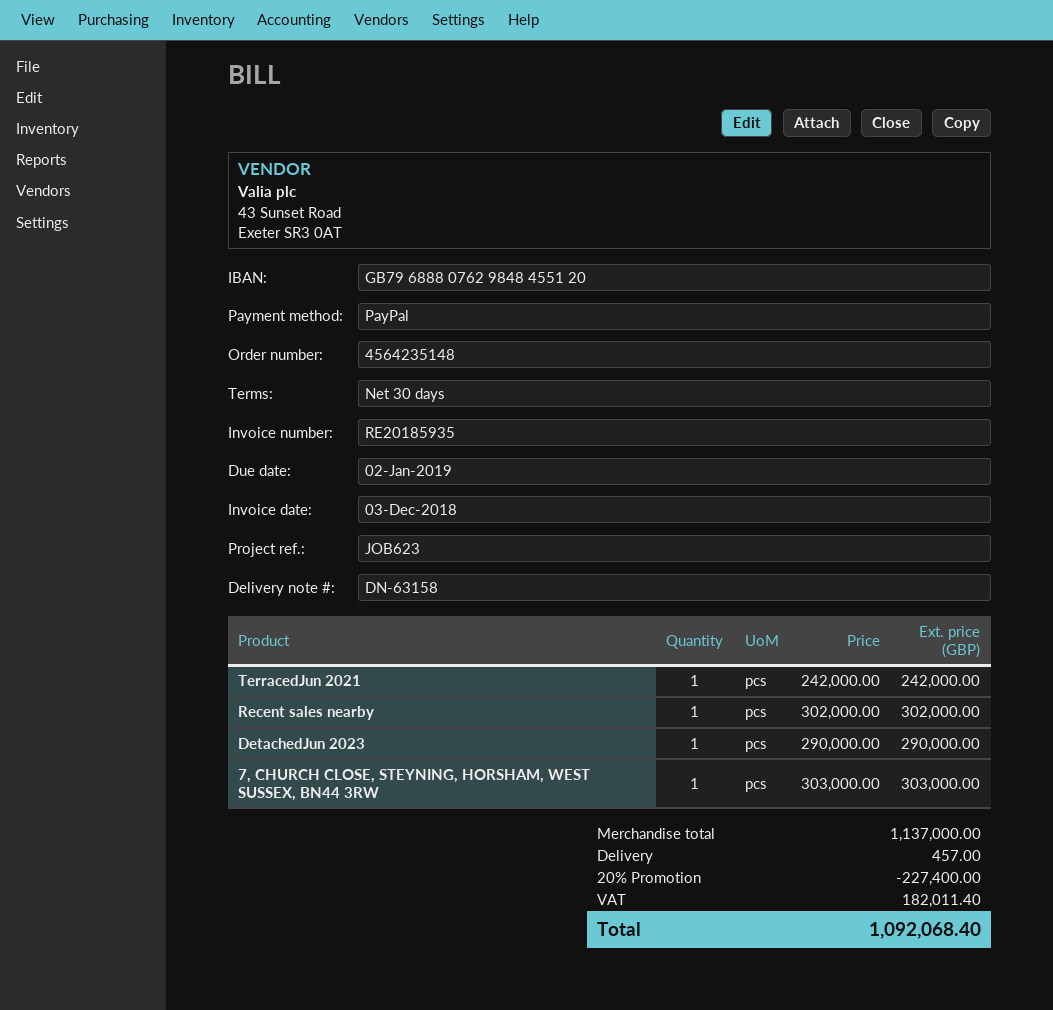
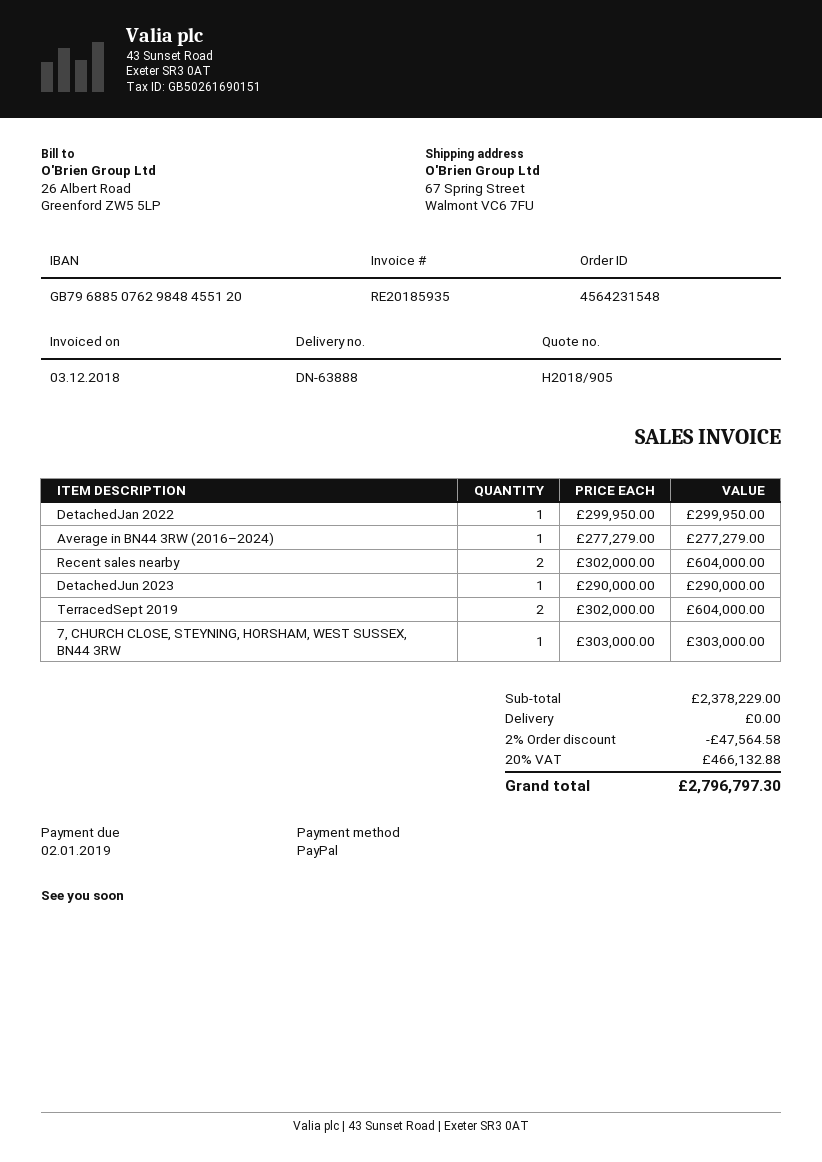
order number: 4564235148 -> 4564231548
delivery note number: DN-63158 -> DN-63888
bank account: GB79688807629848455120 -> GB79688507629848455120
TerracedJun 2021: 1 x 242000.00 = 242000.00 -> none
Recent sales nearby: 1 x 302000.00 = 302000.00 -> 2 x 302000.00 = 604000.00
DetachedJan 2022: none -> 1 x 299950.00 = 299950.00
Average in BN44 3RW (2016–2024): none -> 1 x 277279.00 = 277279.00
TerracedSept 2019: none -> 2 x 302000.00 = 604000.00
subtotal: 1137000.00 -> 2378229.00
discount: 20% = 227400.00 -> 2% = 47564.58
shipping: 457.00 -> 0.00
tax: 182011.40 -> 466132.88
total: 1092068.40 -> 2796797.30

